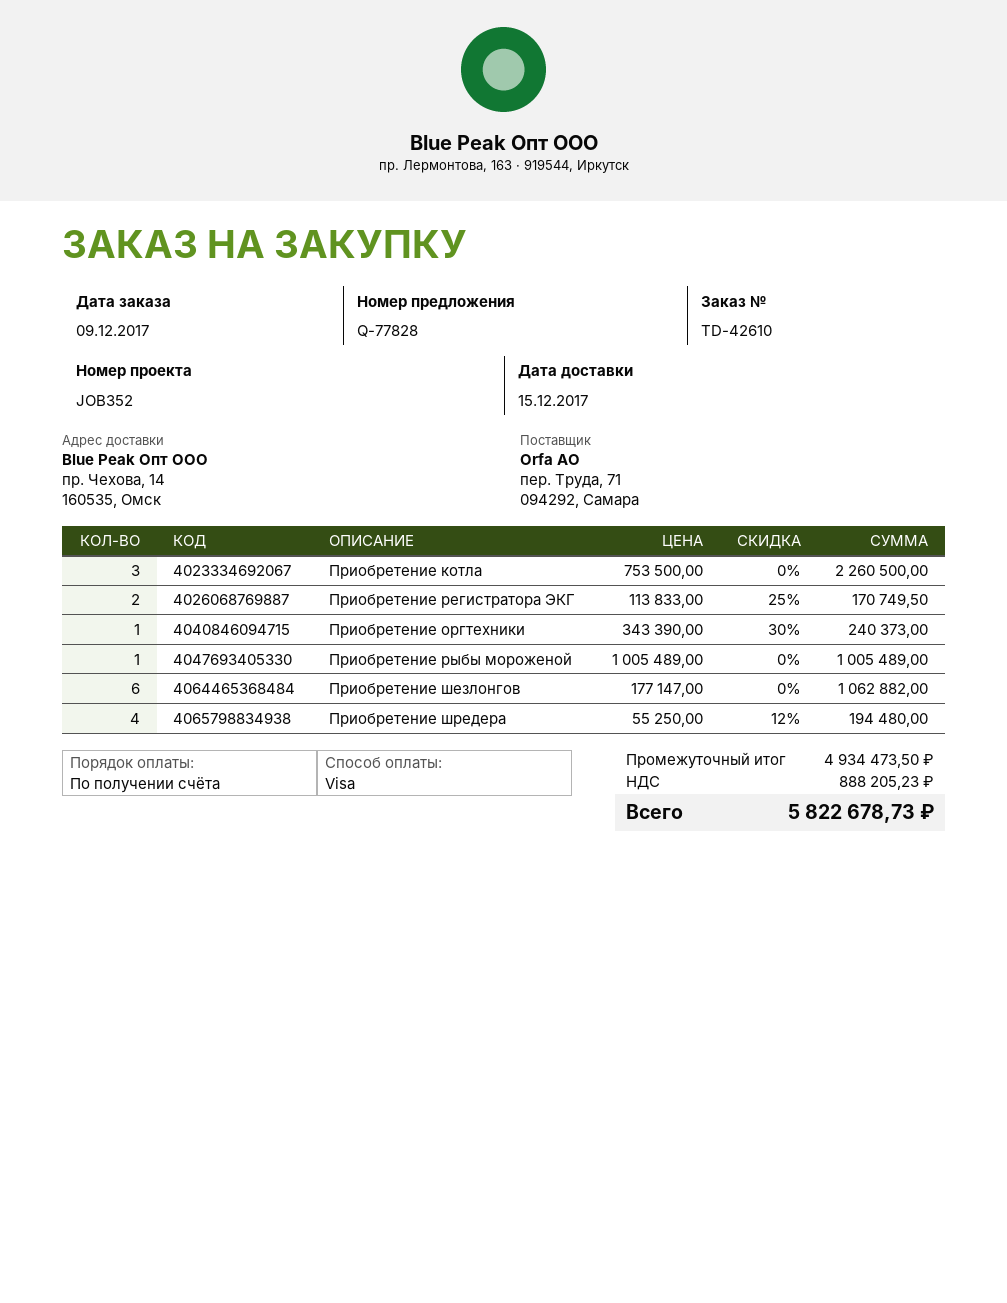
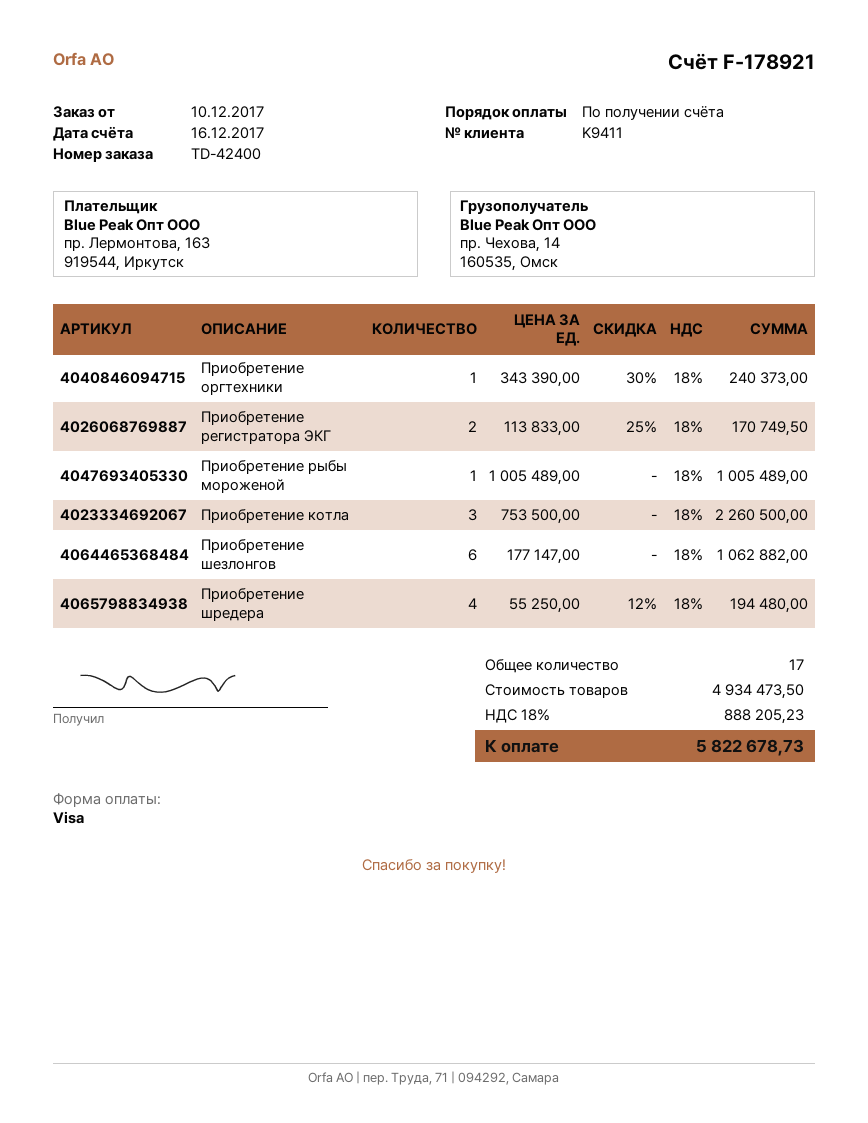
order number: TD-42610 -> TD-42400
order date: 2017-12-09 -> 2017-12-10

